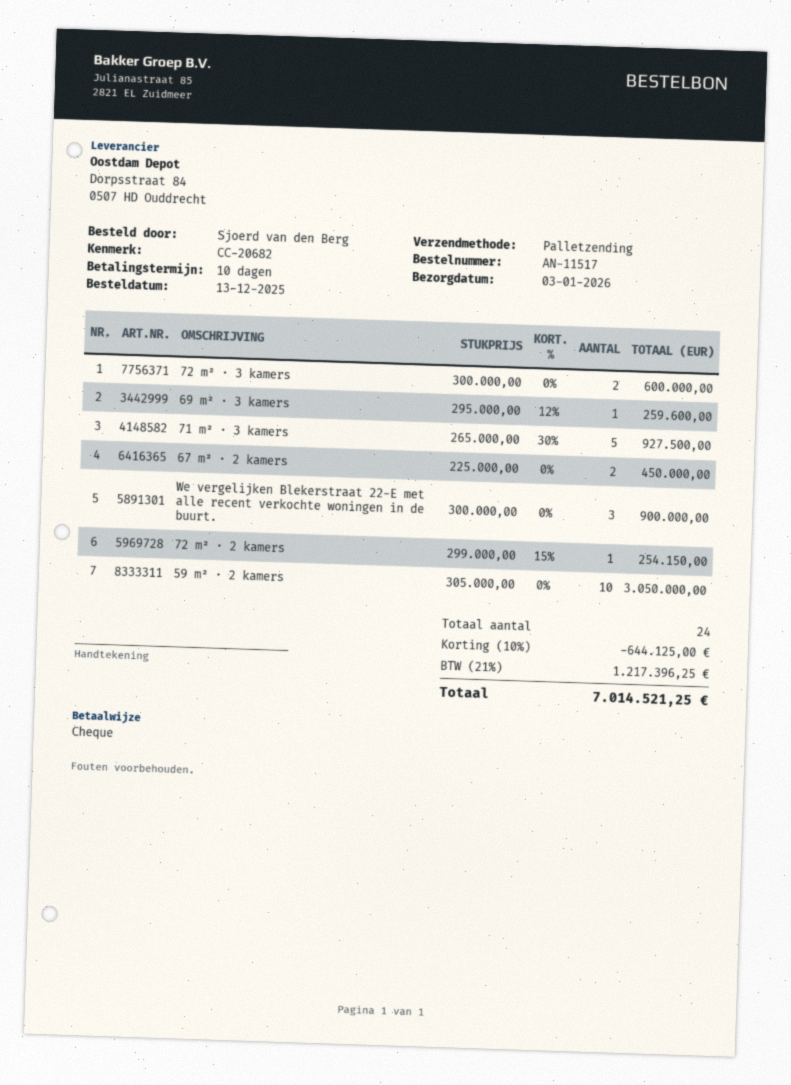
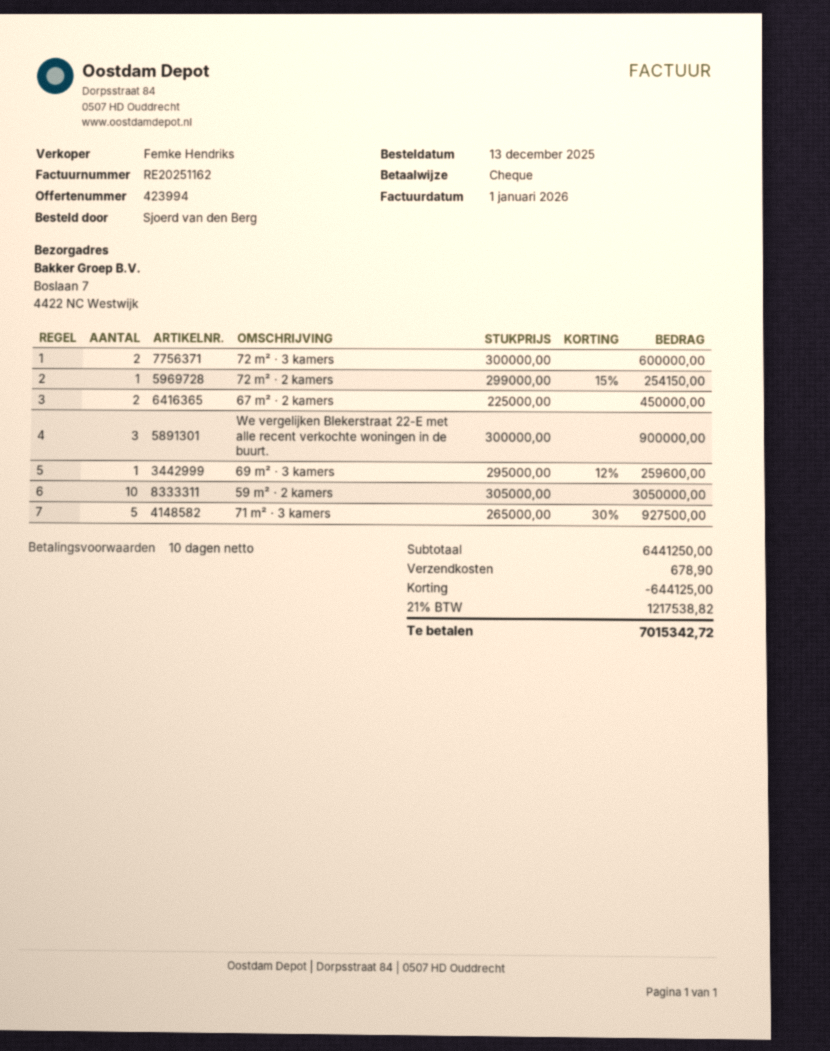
shipping: none -> 678.90
tax: 21% = 1217396.25 -> 21% = 1217538.82
total: 7014521.25 -> 7015342.72

